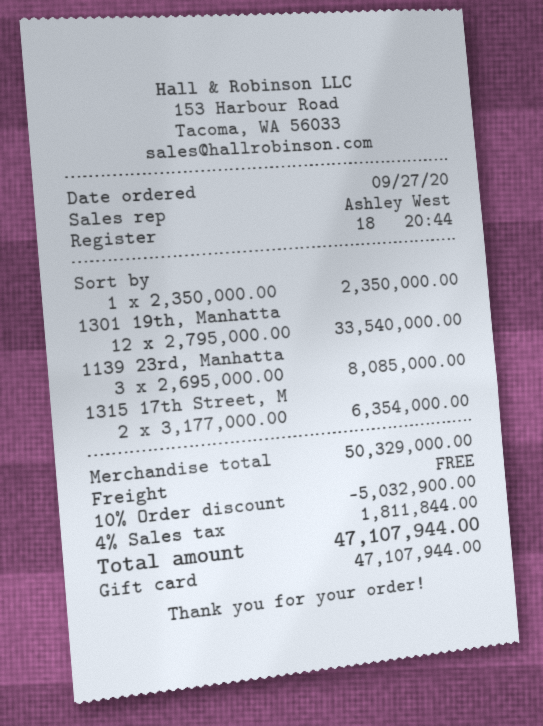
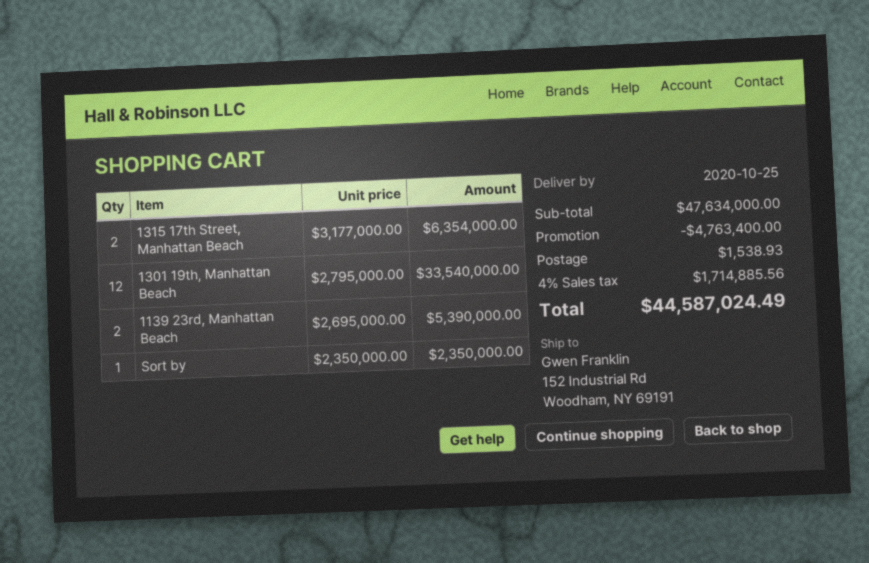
1139 23rd, Manhatta: 3 x 2695000.00 = 8085000.00 -> 2 x 2695000.00 = 5390000.00
subtotal: 50329000.00 -> 47634000.00
discount: 5032900.00 -> 4763400.00
shipping: 0.00 -> 1538.93
tax: 4% = 1811844.00 -> 4% = 1714885.56
total: 47107944.00 -> 44587024.49

